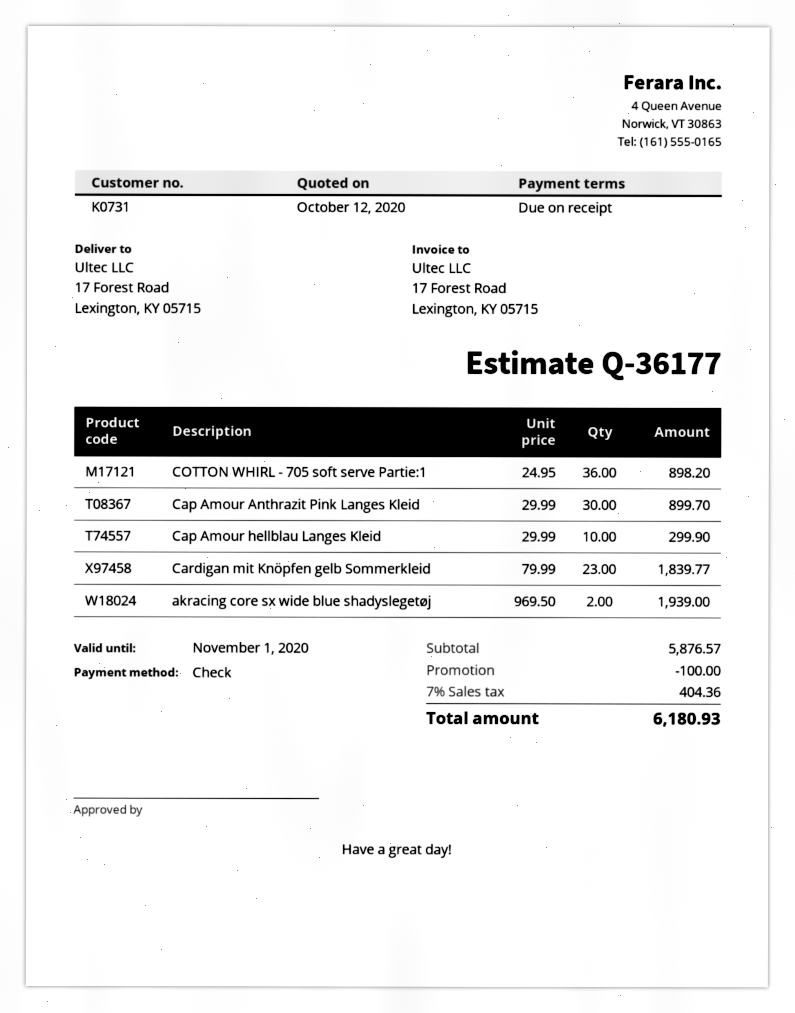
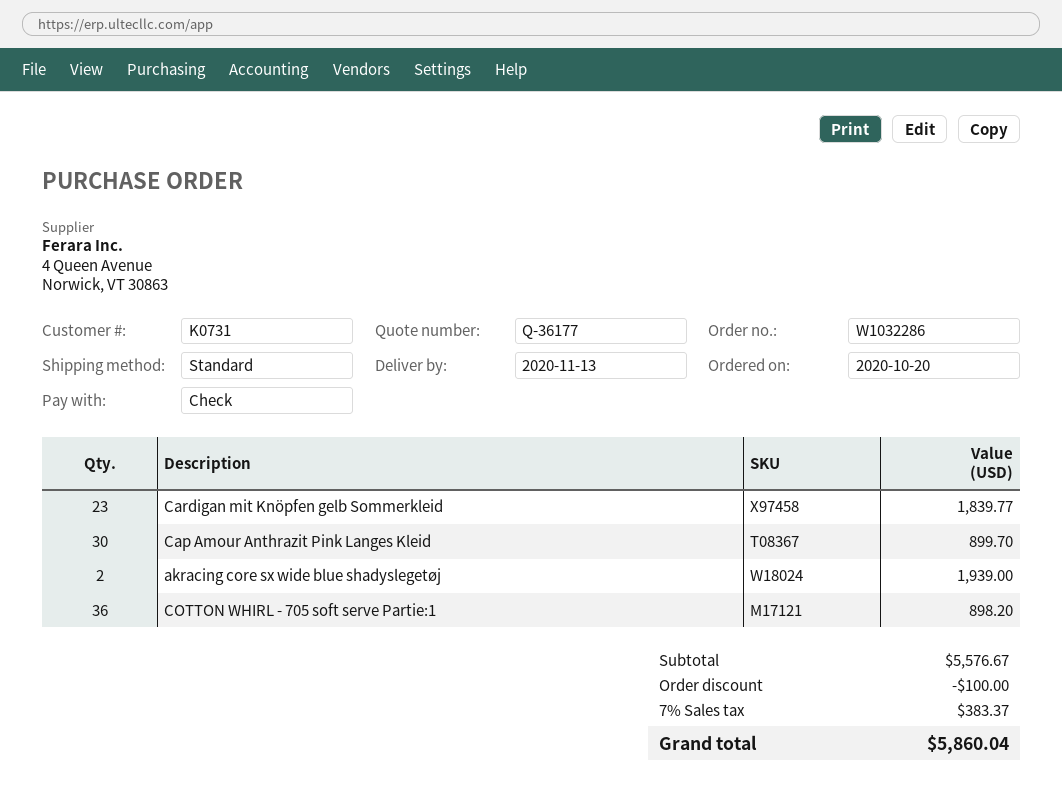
Cap Amour hellblau Langes Kleid: 10 for 299.90 -> none
subtotal: 5876.57 -> 5576.67
tax: 7% = 404.36 -> 7% = 383.37
total: 6180.93 -> 5860.04

